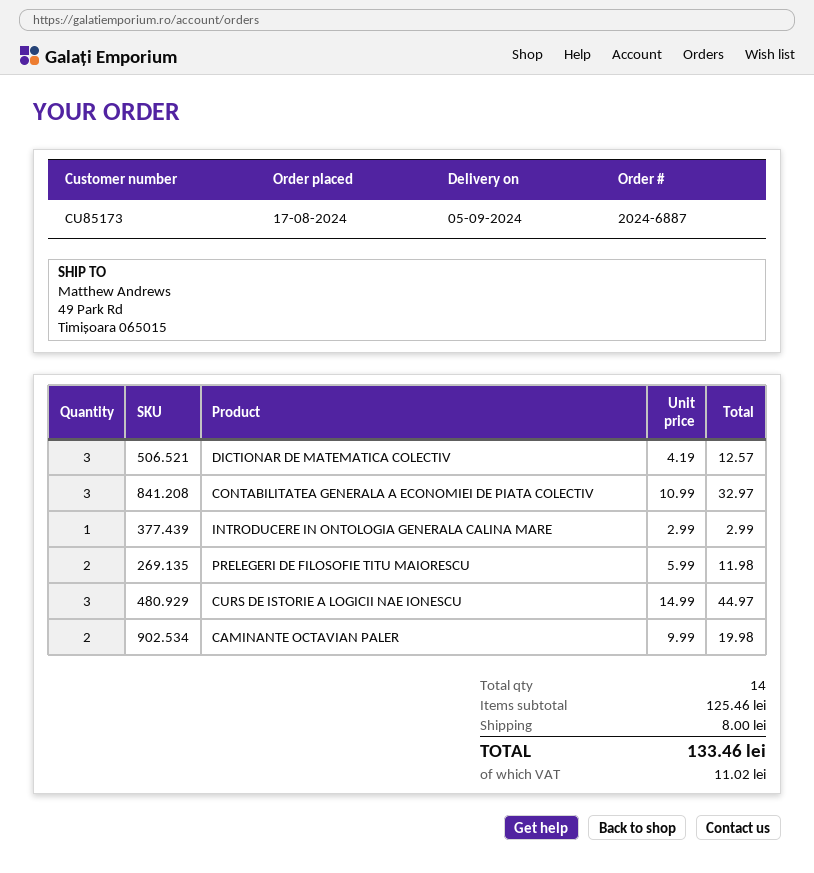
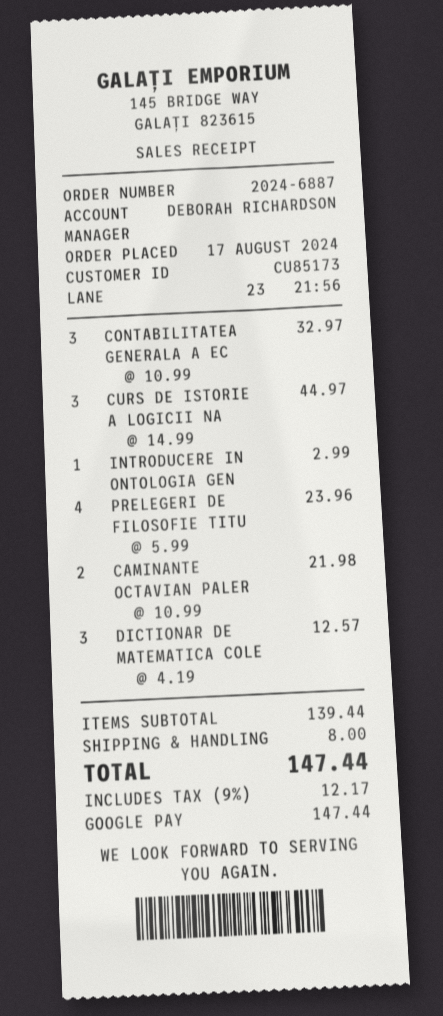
PRELEGERI DE FILOSOFIE TITU MAIORESCU: 2 x 5.99 = 11.98 -> 4 x 5.99 = 23.96
CAMINANTE OCTAVIAN PALER: 2 x 9.99 = 19.98 -> 2 x 10.99 = 21.98
subtotal: 125.46 -> 139.44
tax: 11.02 -> 12.17
total: 133.46 -> 147.44

